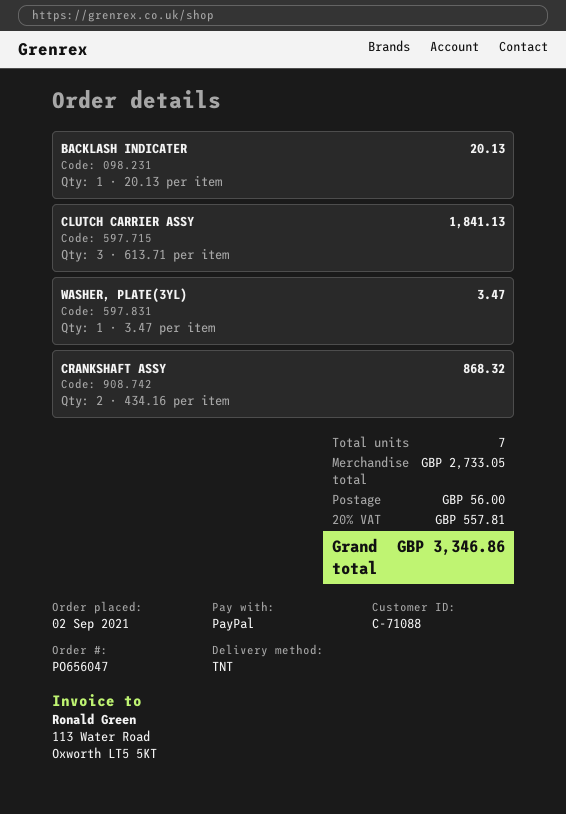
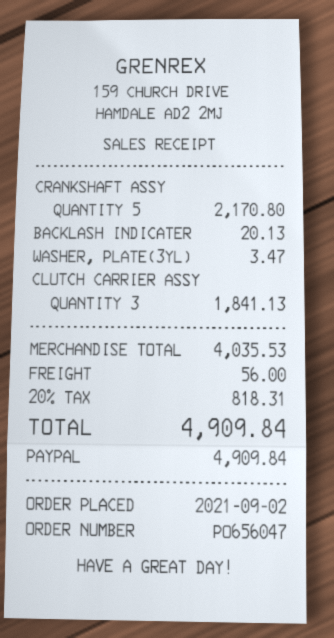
CRANKSHAFT ASSY: 2 for 868.32 -> 5 for 2170.80
subtotal: 2733.05 -> 4035.53
tax: 20% = 557.81 -> 20% = 818.31
total: 3346.86 -> 4909.84

